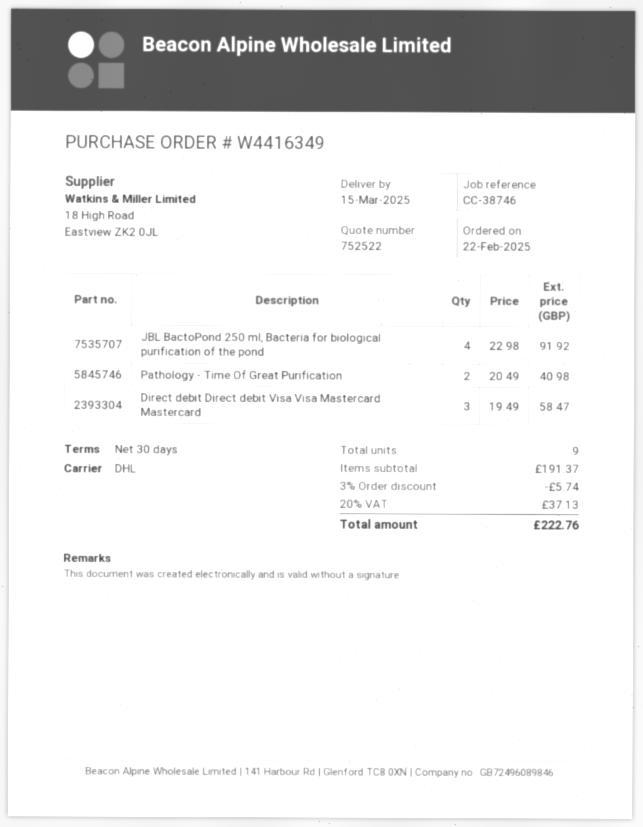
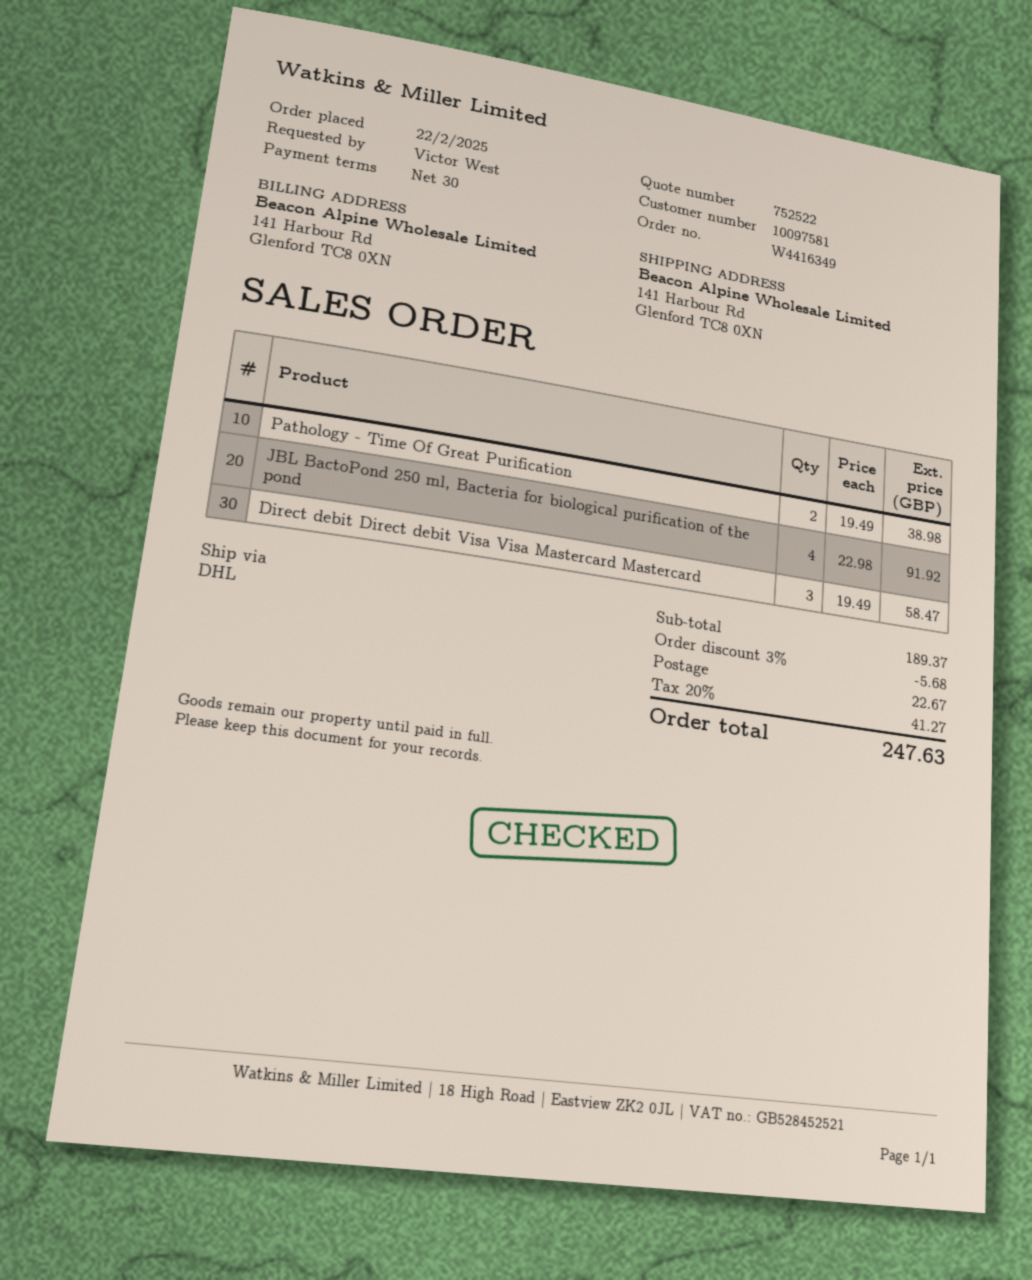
Pathology - Time Of Great Purification: 2 x 20.49 = 40.98 -> 2 x 19.49 = 38.98
subtotal: 191.37 -> 189.37
discount: 3% = 5.74 -> 3% = 5.68
shipping: none -> 22.67
tax: 20% = 37.13 -> 20% = 41.27
total: 222.76 -> 247.63

